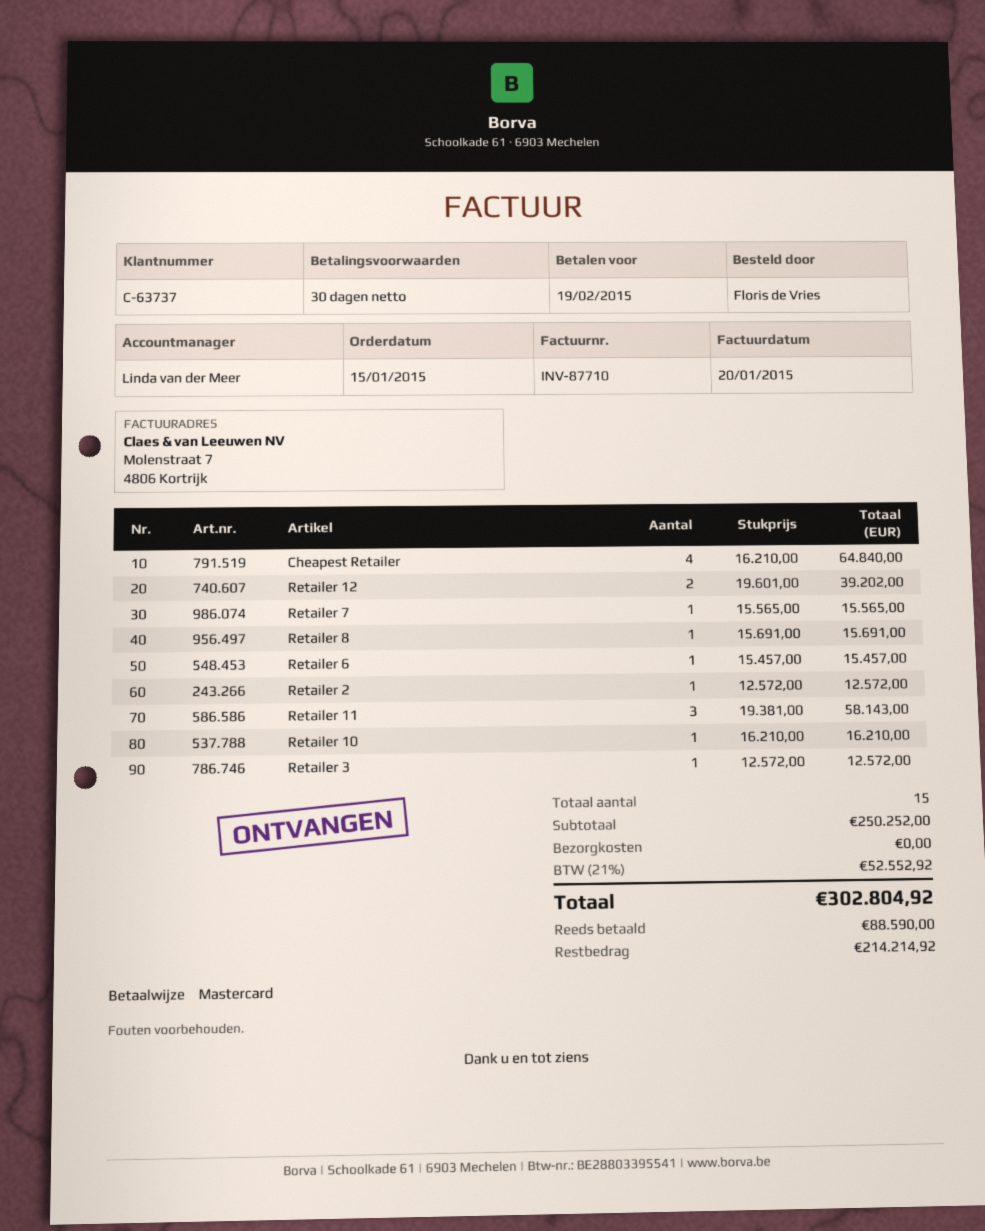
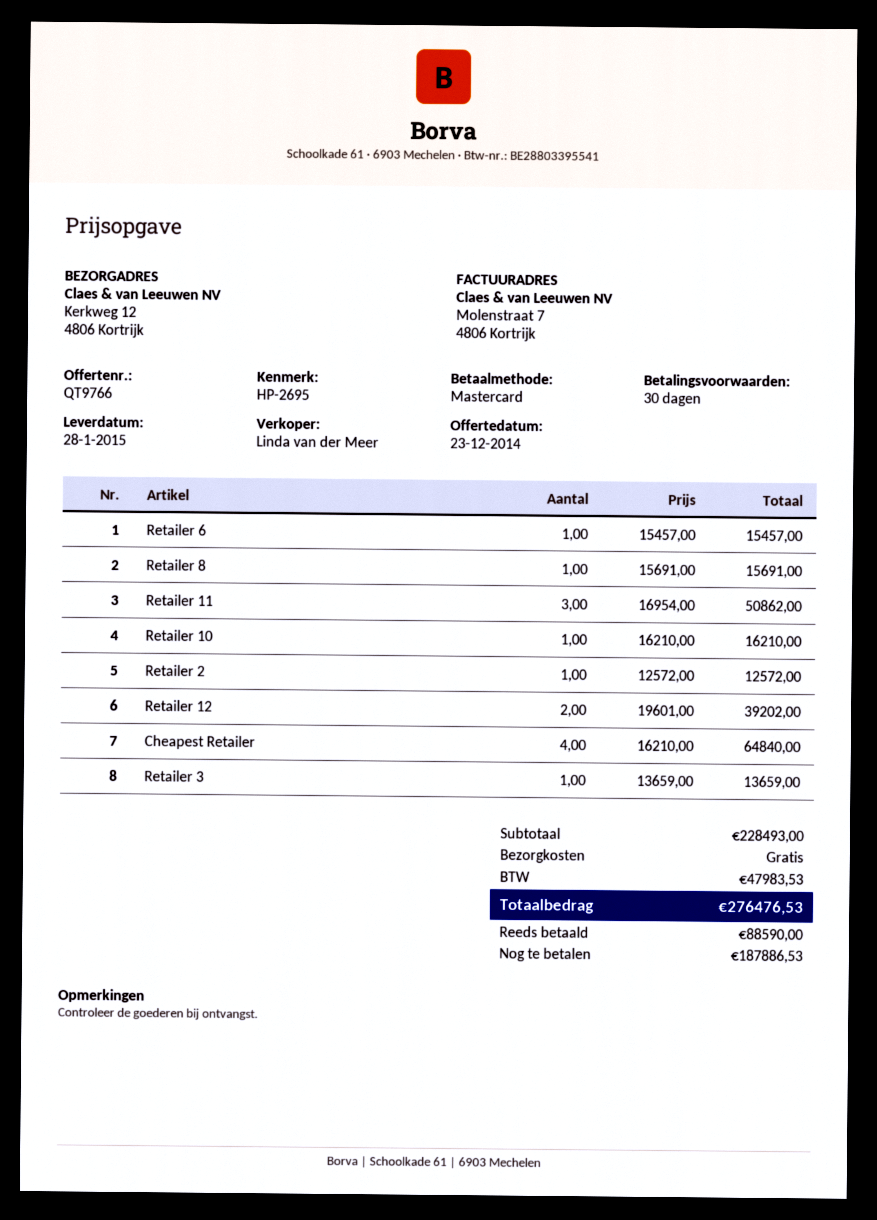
Retailer 7: 1 x 15565.00 = 15565.00 -> none
Retailer 11: 3 x 19381.00 = 58143.00 -> 3 x 16954.00 = 50862.00
Retailer 3: 1 x 12572.00 = 12572.00 -> 1 x 13659.00 = 13659.00
subtotal: 250252.00 -> 228493.00
tax: 52552.92 -> 47983.53
total: 302804.92 -> 276476.53
balance: 214214.92 -> 187886.53

